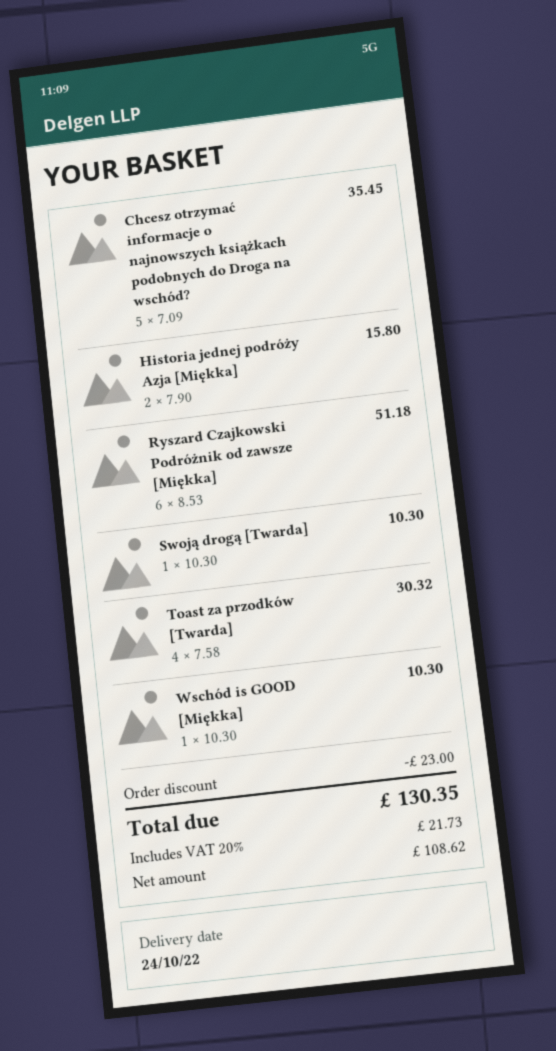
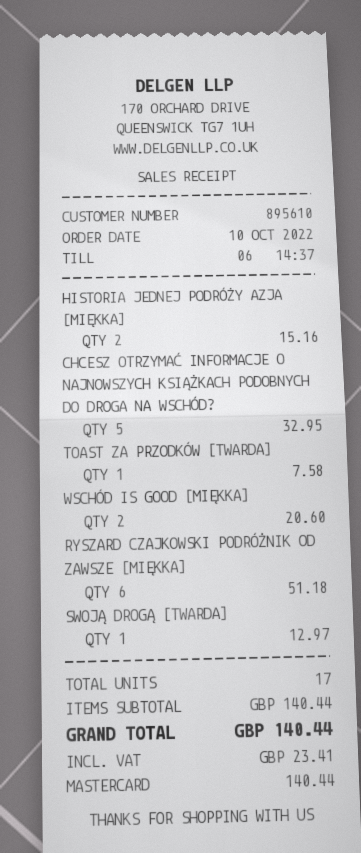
Chcesz otrzymać informacje o najnowszych książkach podobnych do Droga na wschód?: 5 for 35.45 -> 5 for 32.95
Historia jednej podróży Azja [Miękka]: 2 for 15.80 -> 2 for 15.16
Swoją drogą [Twarda]: 1 for 10.30 -> 1 for 12.97
Toast za przodków [Twarda]: 4 for 30.32 -> 1 for 7.58
Wschód is GOOD [Miękka]: 1 for 10.30 -> 2 for 20.60
discount: 23.00 -> none
tax: 21.73 -> 23.41
total: 130.35 -> 140.44

